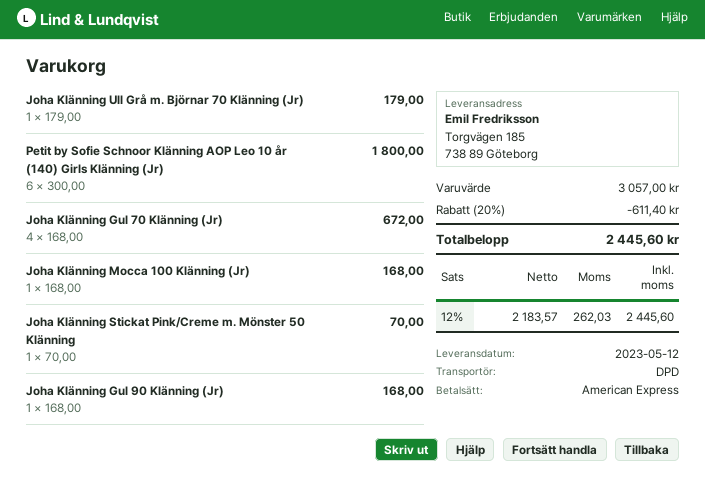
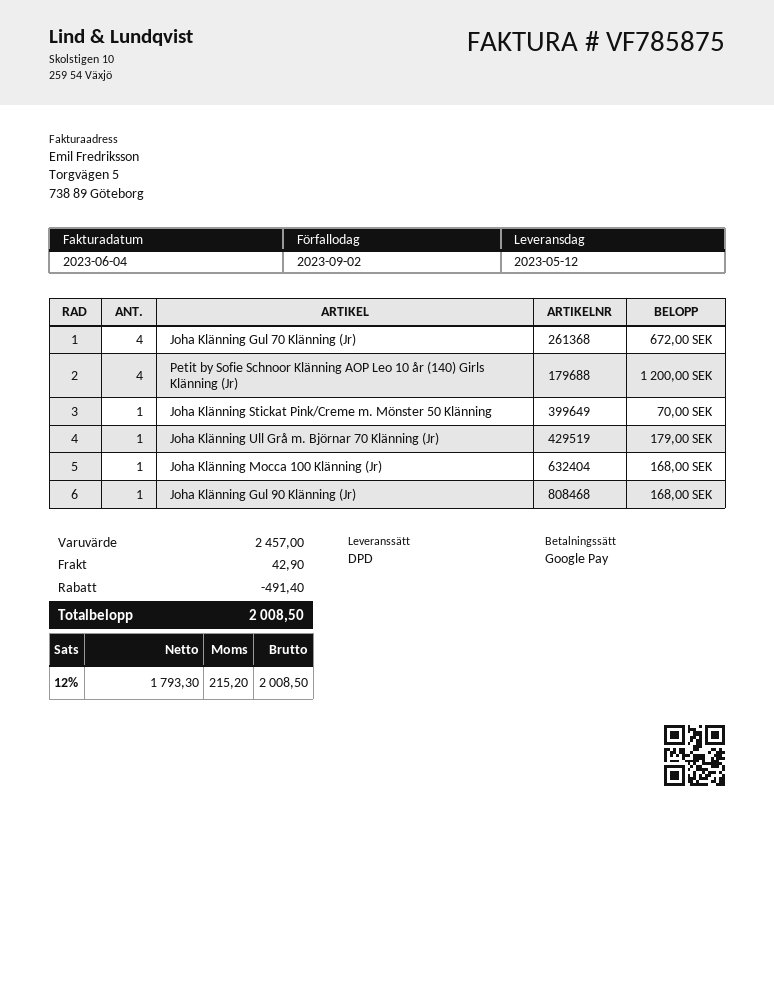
payment method: American Express -> Google Pay
Petit by Sofie Schnoor Klänning AOP Leo 10 år (140) Girls Klänning (Jr): 6 for 1800.00 -> 4 for 1200.00
subtotal: 3057.00 -> 2457.00
discount: 611.40 -> 491.40
shipping: none -> 42.90
net: 2183.57 -> 1793.30
tax: 12% = 262.03 -> 12% = 215.20
total: 2445.60 -> 2008.50

